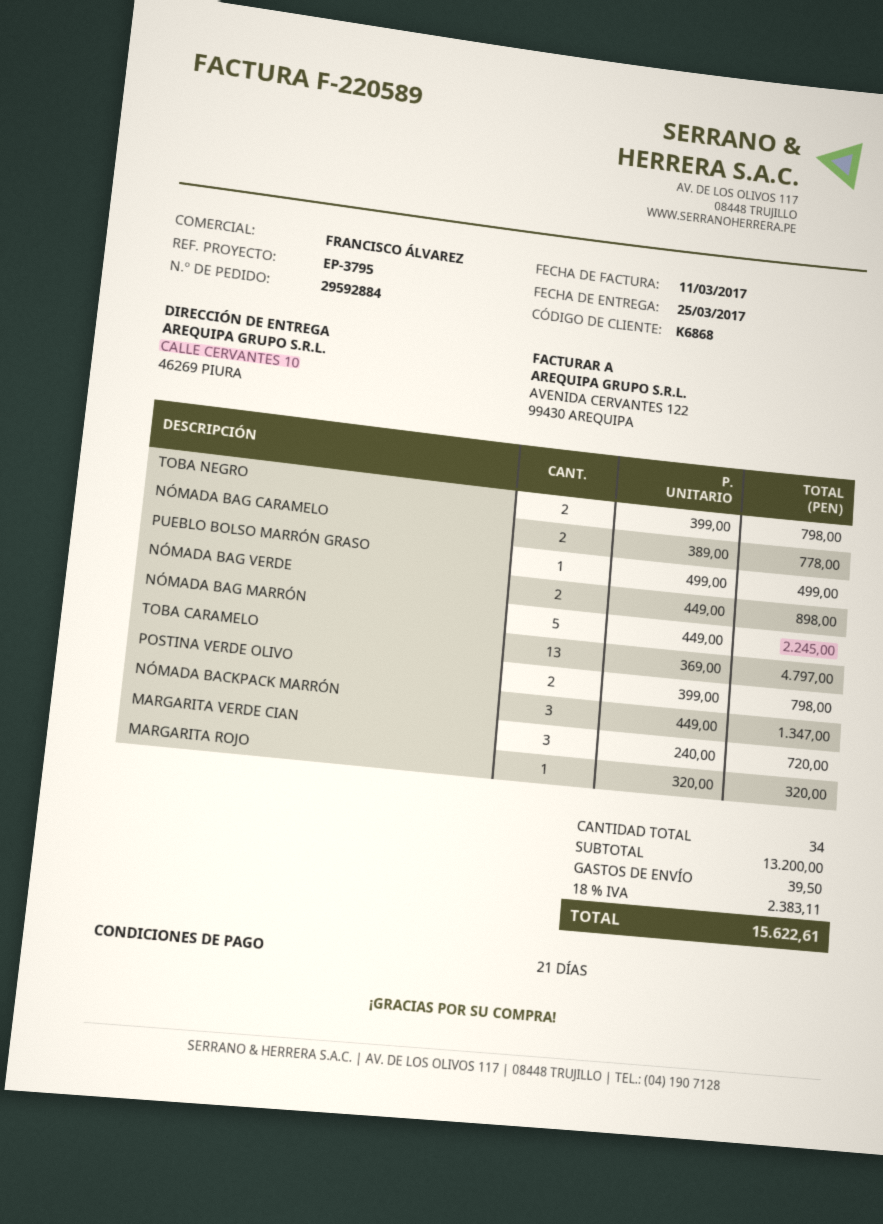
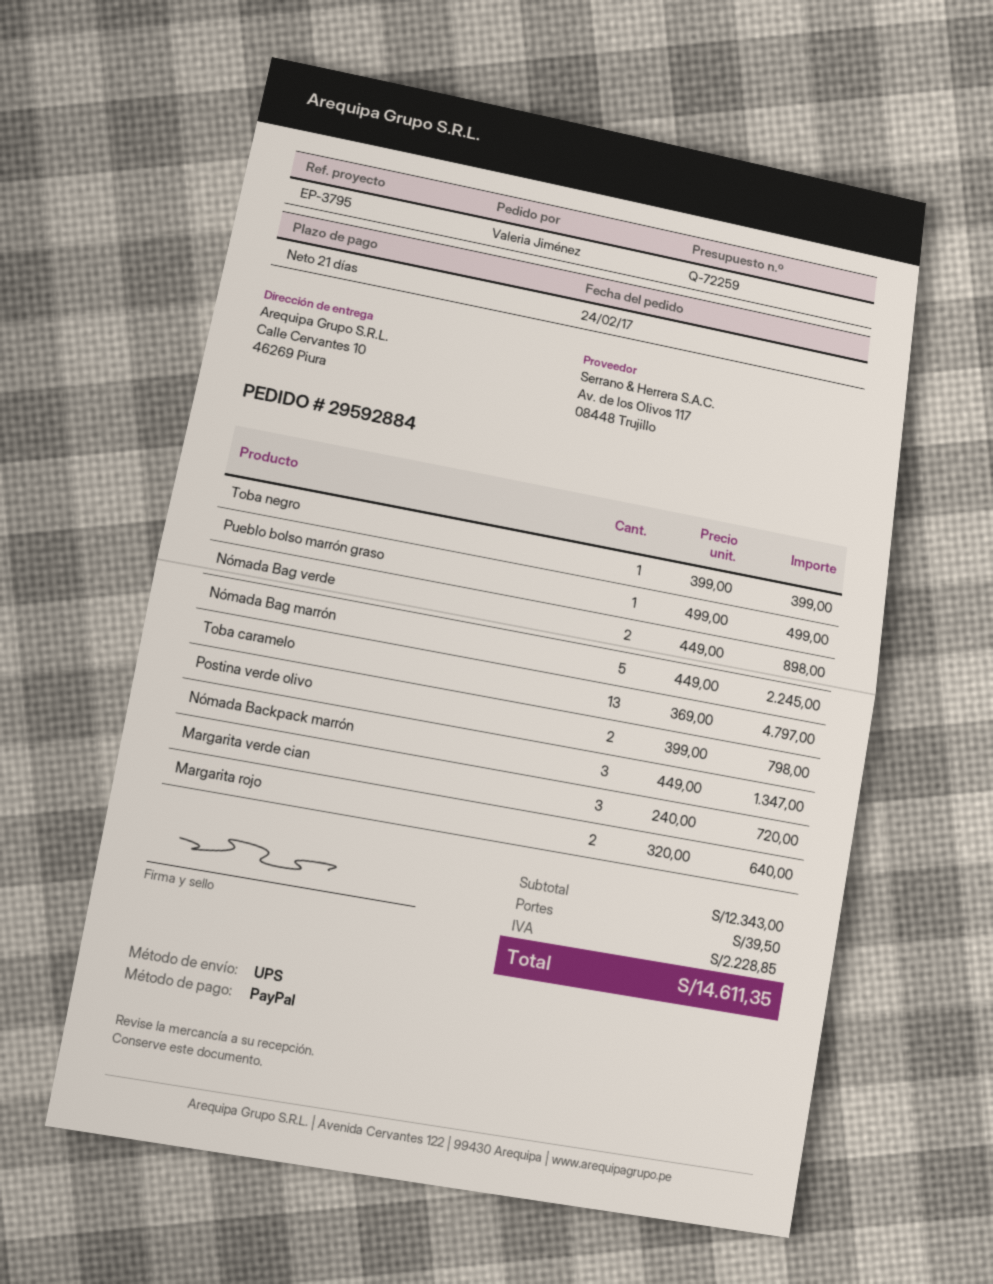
TOBA NEGRO: 2 x 399.00 = 798.00 -> 1 x 399.00 = 399.00
NÓMADA BAG CARAMELO: 2 x 389.00 = 778.00 -> none
MARGARITA ROJO: 1 x 320.00 = 320.00 -> 2 x 320.00 = 640.00
subtotal: 13200.00 -> 12343.00
tax: 2383.11 -> 2228.85
total: 15622.61 -> 14611.35

